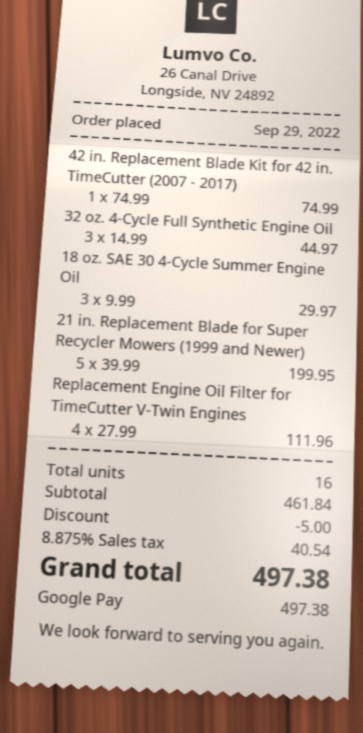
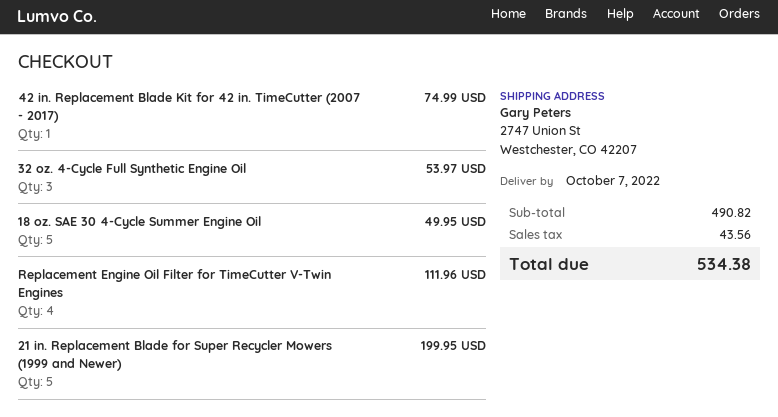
32 oz. 4-Cycle Full Synthetic Engine Oil: 3 for 44.97 -> 3 for 53.97
18 oz. SAE 30 4-Cycle Summer Engine Oil: 3 for 29.97 -> 5 for 49.95
subtotal: 461.84 -> 490.82
discount: 5.00 -> none
tax: 40.54 -> 43.56
total: 497.38 -> 534.38

